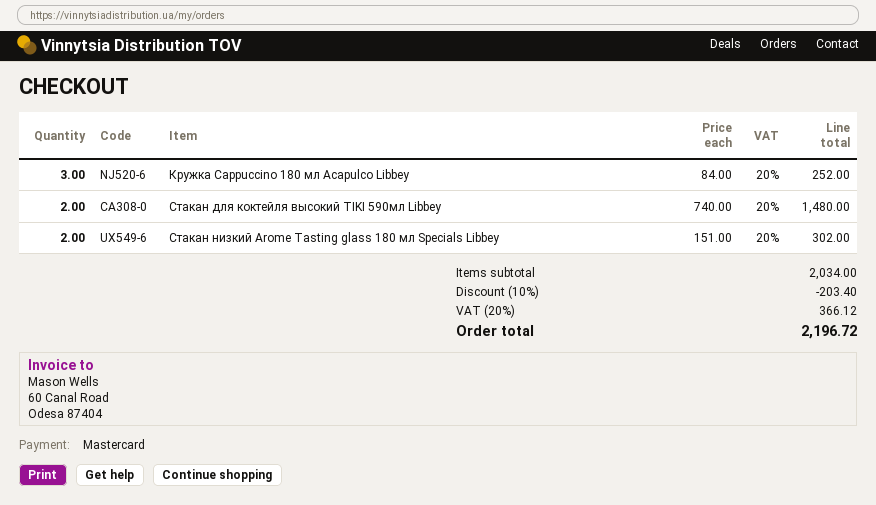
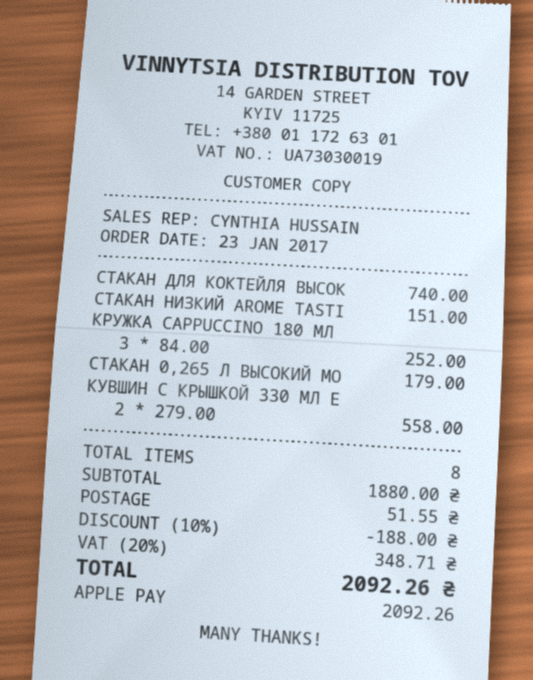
payment method: Mastercard -> Apple Pay
Стакан для коктейля высокий TIKI 590мл Libbey: 2 x 740.00 = 1480.00 -> 1 x 740.00 = 740.00
Стакан низкий Arome Tasting glass 180 мл Specials Libbey: 2 x 151.00 = 302.00 -> 1 x 151.00 = 151.00
СТАКАН 0,265 Л ВЫСОКИЙ MO: none -> 1 x 179.00 = 179.00
КУВШИН С КРЫШКОЙ 330 МЛ E: none -> 2 x 279.00 = 558.00
subtotal: 2034.00 -> 1880.00
discount: 10% = 203.40 -> 10% = 188.00
shipping: none -> 51.55
tax: 20% = 366.12 -> 20% = 348.71
total: 2196.72 -> 2092.26

